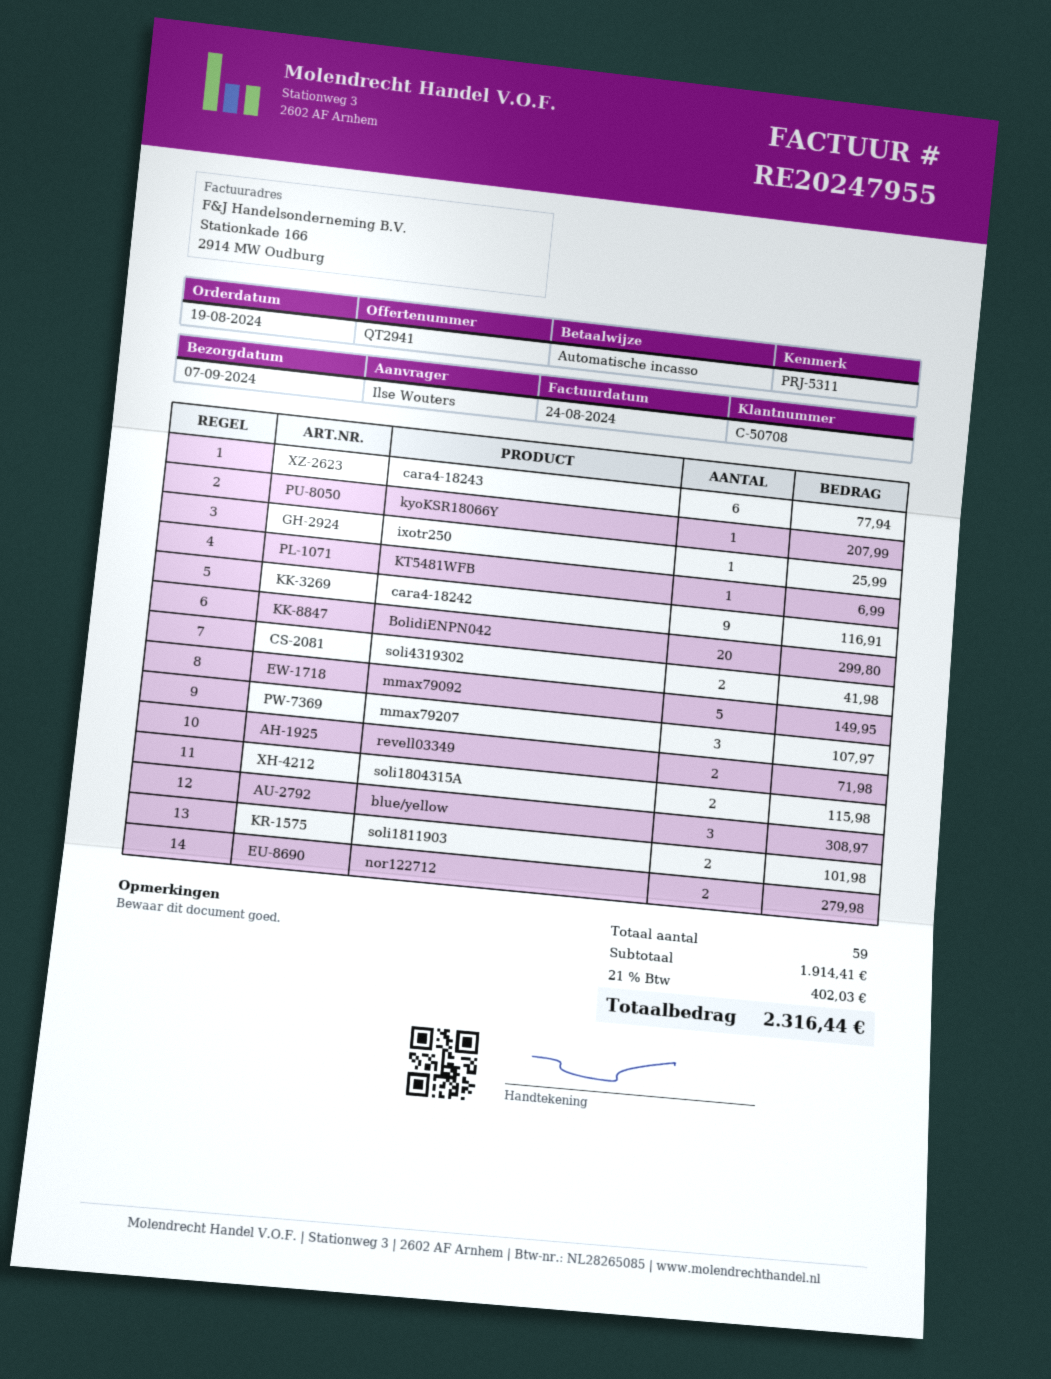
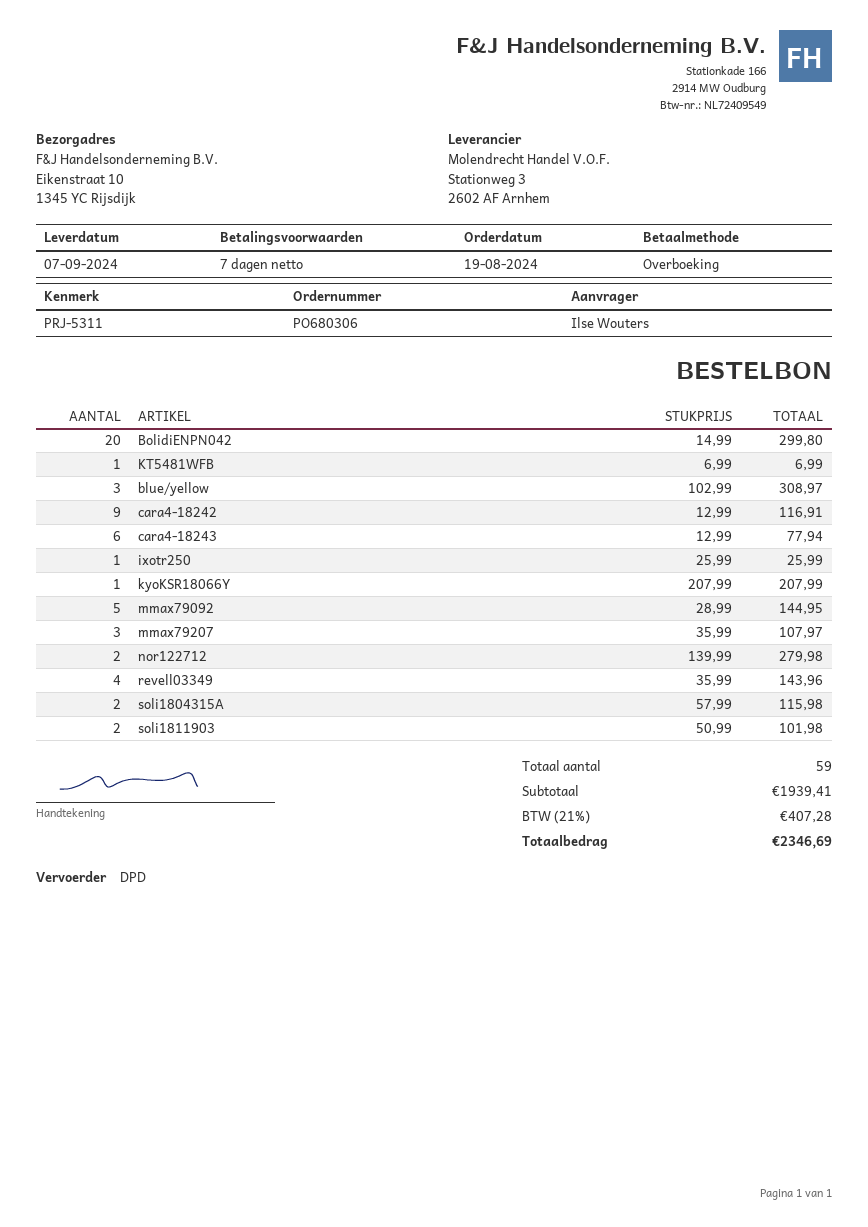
payment method: direct debit -> bank transfer
soli4319302: 2 for 41.98 -> none
mmax79092: 5 for 149.95 -> 5 for 144.95
revell03349: 2 for 71.98 -> 4 for 143.96
subtotal: 1914.41 -> 1939.41
tax: 21% = 402.03 -> 21% = 407.28
total: 2316.44 -> 2346.69

